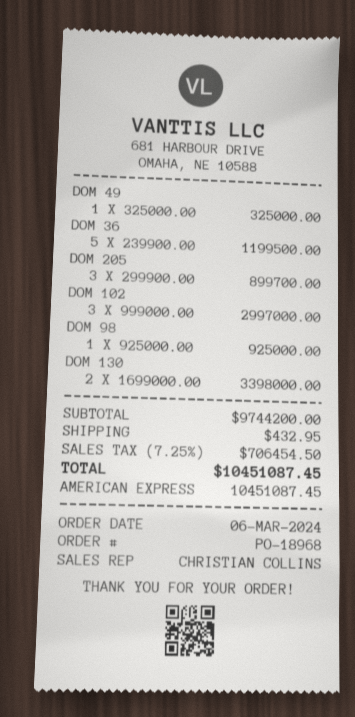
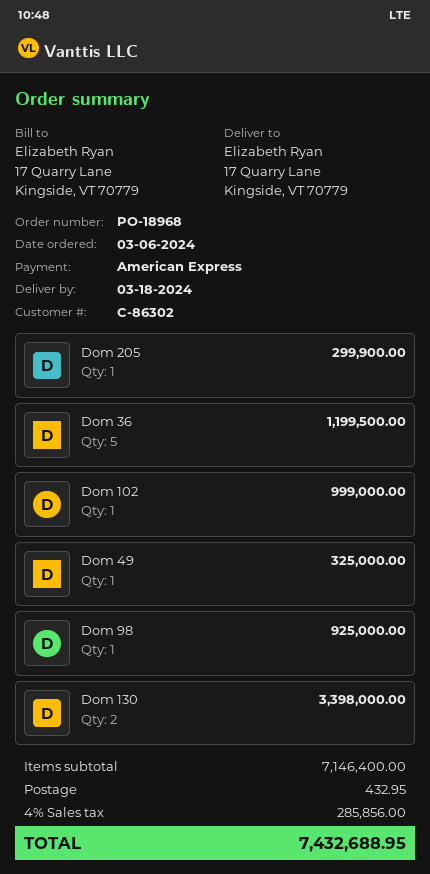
DOM 205: 3 for 899700.00 -> 1 for 299900.00
DOM 102: 3 for 2997000.00 -> 1 for 999000.00
subtotal: 9744200.00 -> 7146400.00
tax: 7.25% = 706454.50 -> 4% = 285856.00
total: 10451087.45 -> 7432688.95

